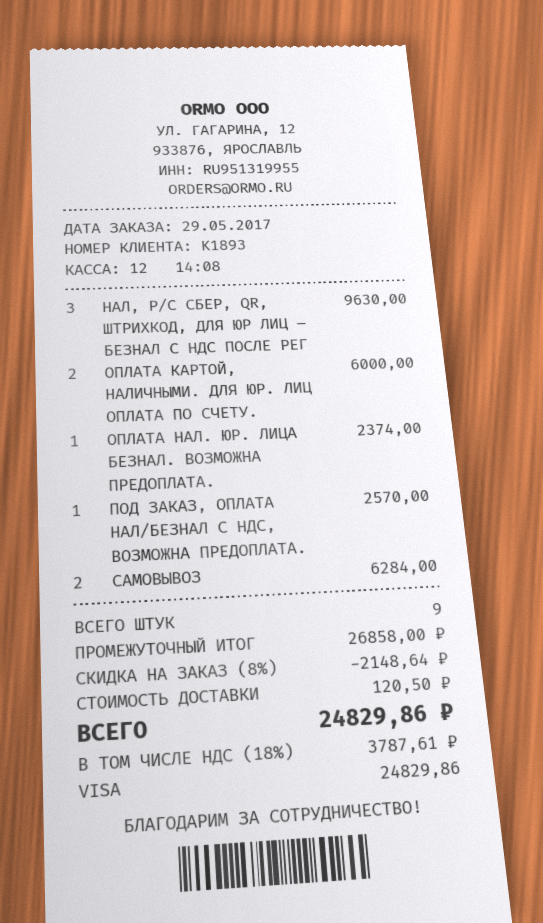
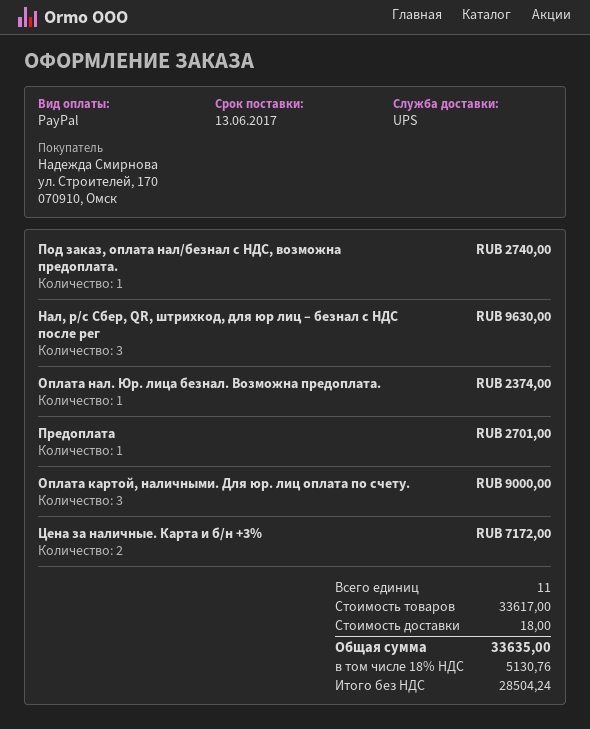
payment method: Visa -> PayPal
ОПЛАТА КАРТОЙ, НАЛИЧНЫМИ. ДЛЯ ЮР. ЛИЦ ОПЛАТА ПО СЧЕТУ.: 2 for 6000.00 -> 3 for 9000.00
ПОД ЗАКАЗ, ОПЛАТА НАЛ/БЕЗНАЛ С НДС, ВОЗМОЖНА ПРЕДОПЛАТА.: 1 for 2570.00 -> 1 for 2740.00
САМОВЫВОЗ: 2 for 6284.00 -> none
Предоплата: none -> 1 for 2701.00
Цена за наличные. Карта и б/н +3%: none -> 2 for 7172.00
total quantity: 9 -> 11
subtotal: 26858.00 -> 33617.00
discount: 8% = 2148.64 -> none
shipping: 120.50 -> 18.00
tax: 18% = 3787.61 -> 18% = 5130.76
total: 24829.86 -> 33635.00

